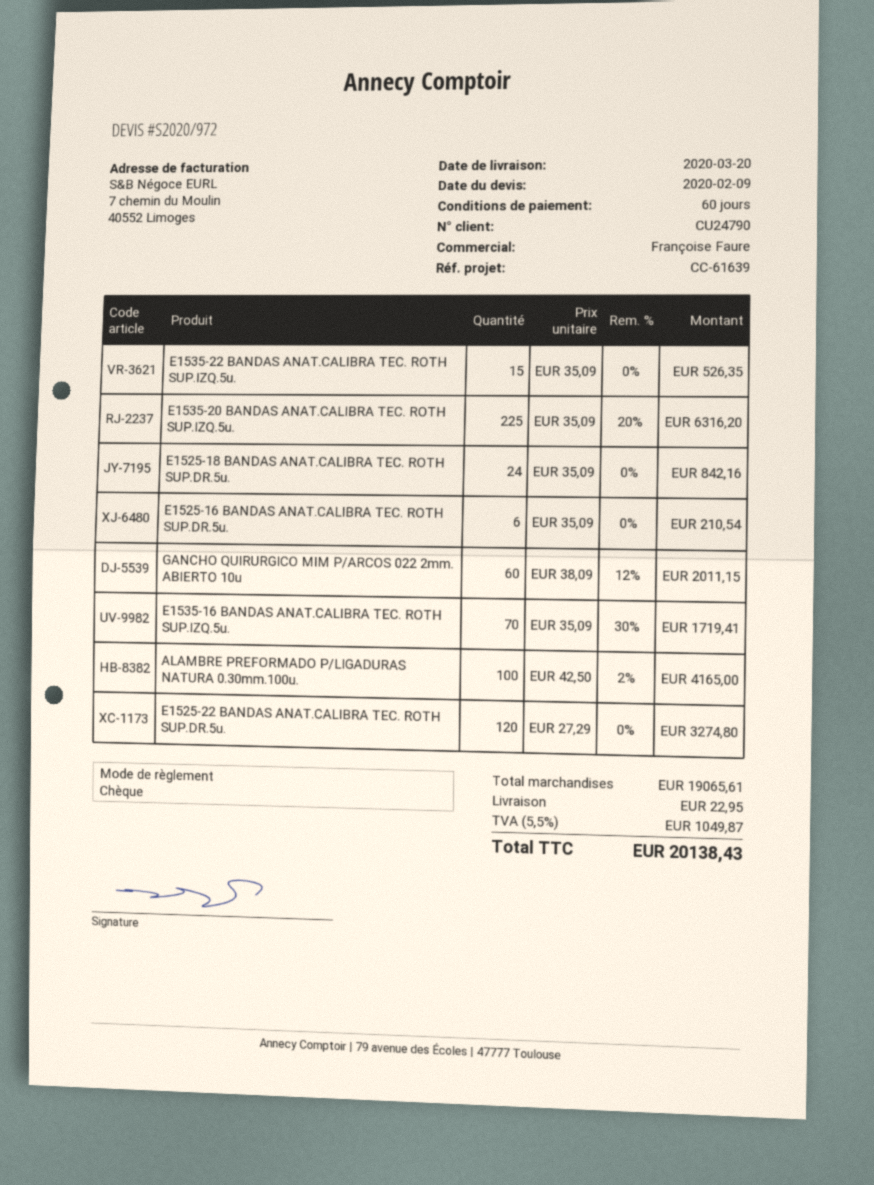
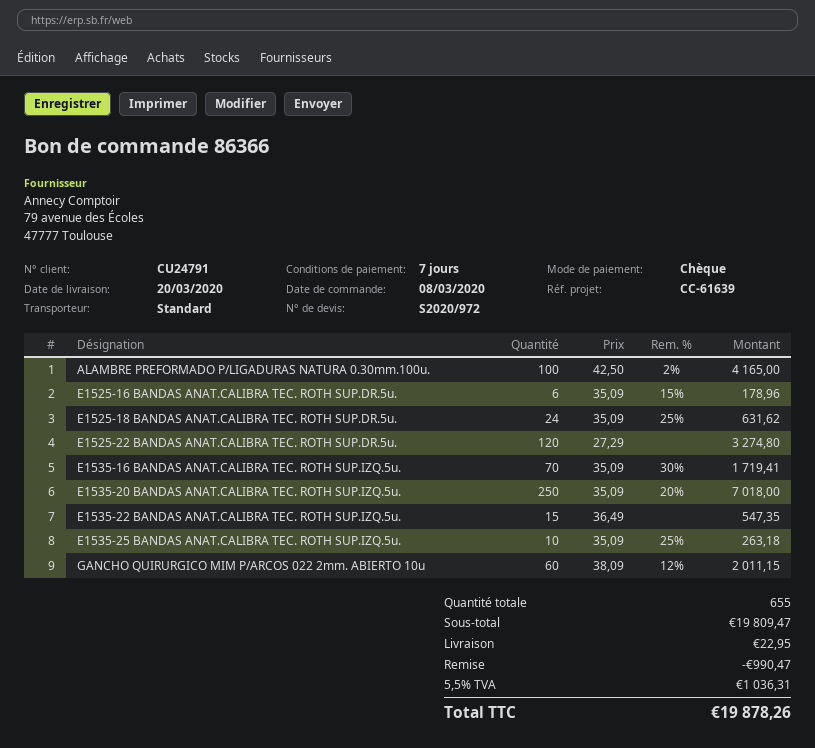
payment terms: 60 days -> 7 days
customer number: CU24790 -> CU24791
E1535-22 BANDAS ANAT.CALIBRA TEC. ROTH SUP.IZQ.5u.: 15 x 35.09 = 526.35 -> 15 x 36.49 = 547.35
E1535-20 BANDAS ANAT.CALIBRA TEC. ROTH SUP.IZQ.5u.: 225 x 35.09 - 20% = 6316.20 -> 250 x 35.09 - 20% = 7018.00
E1525-18 BANDAS ANAT.CALIBRA TEC. ROTH SUP.DR.5u.: 24 x 35.09 = 842.16 -> 24 x 35.09 - 25% = 631.62
E1525-16 BANDAS ANAT.CALIBRA TEC. ROTH SUP.DR.5u.: 6 x 35.09 = 210.54 -> 6 x 35.09 - 15% = 178.96
E1535-25 BANDAS ANAT.CALIBRA TEC. ROTH SUP.IZQ.5u.: none -> 10 x 35.09 - 25% = 263.18
subtotal: 19065.61 -> 19809.47
discount: none -> 990.47
tax: 5.5% = 1049.87 -> 5.5% = 1036.31
total: 20138.43 -> 19878.26

